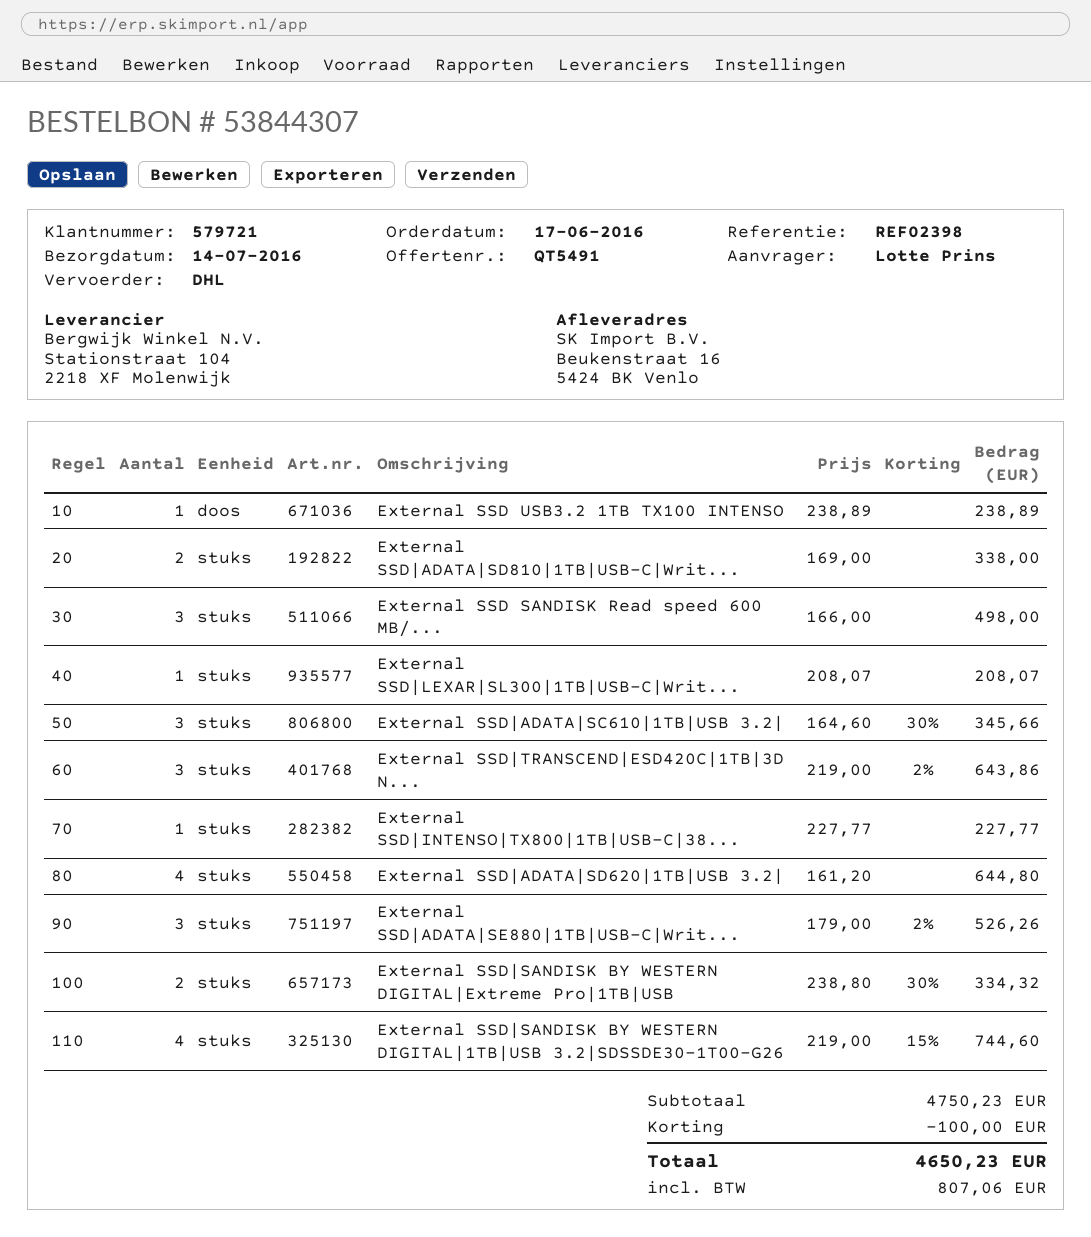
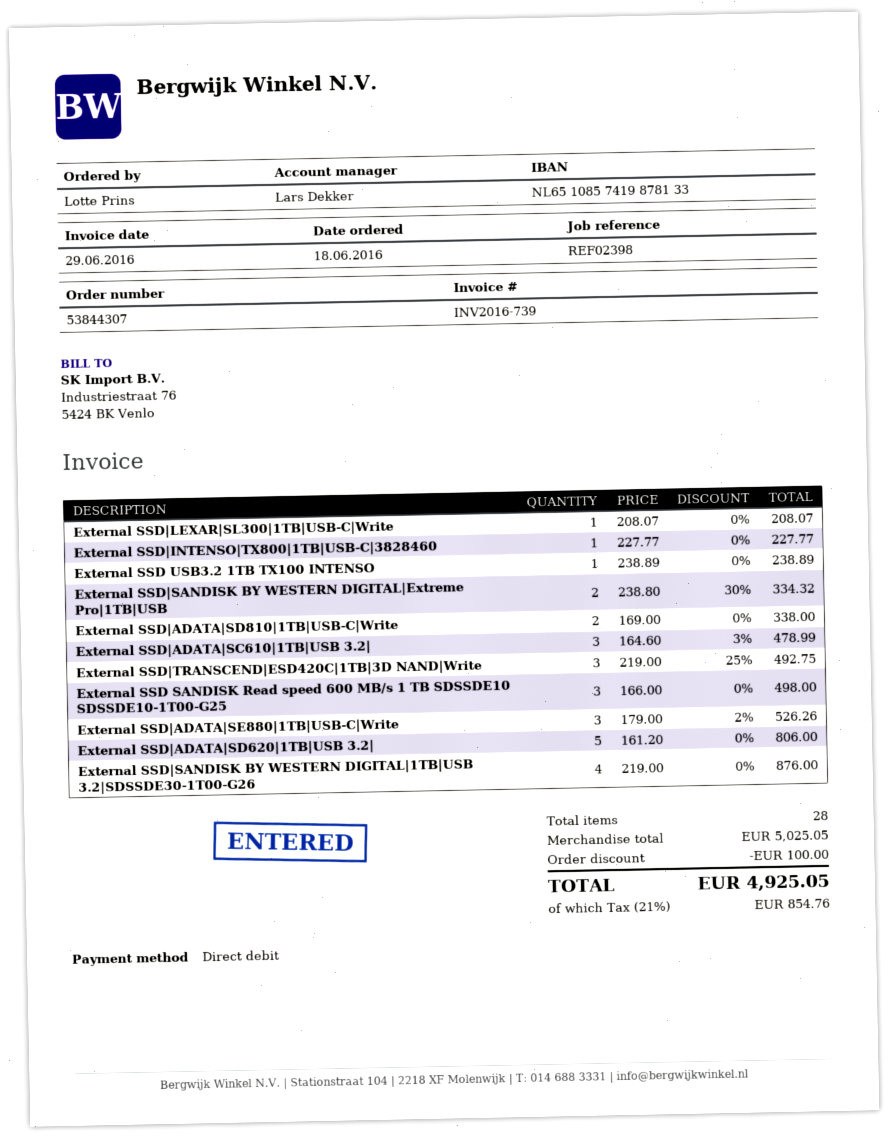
order date: 2016-06-17 -> 2016-06-18
External SSD|ADATA|SC610|1TB|USB 3.2|: 3 x 164.60 - 30% = 345.66 -> 3 x 164.60 - 3% = 478.99
External SSD|TRANSCEND|ESD420C|1TB|3D N...: 3 x 219.00 - 2% = 643.86 -> 3 x 219.00 - 25% = 492.75
External SSD|ADATA|SD620|1TB|USB 3.2|: 4 x 161.20 = 644.80 -> 5 x 161.20 = 806.00
External SSD|SANDISK BY WESTERN DIGITAL|1TB|USB 3.2|SDSSDE30-1T00-G26: 4 x 219.00 - 15% = 744.60 -> 4 x 219.00 = 876.00
subtotal: 4750.23 -> 5025.05
tax: 807.06 -> 854.76
total: 4650.23 -> 4925.05

